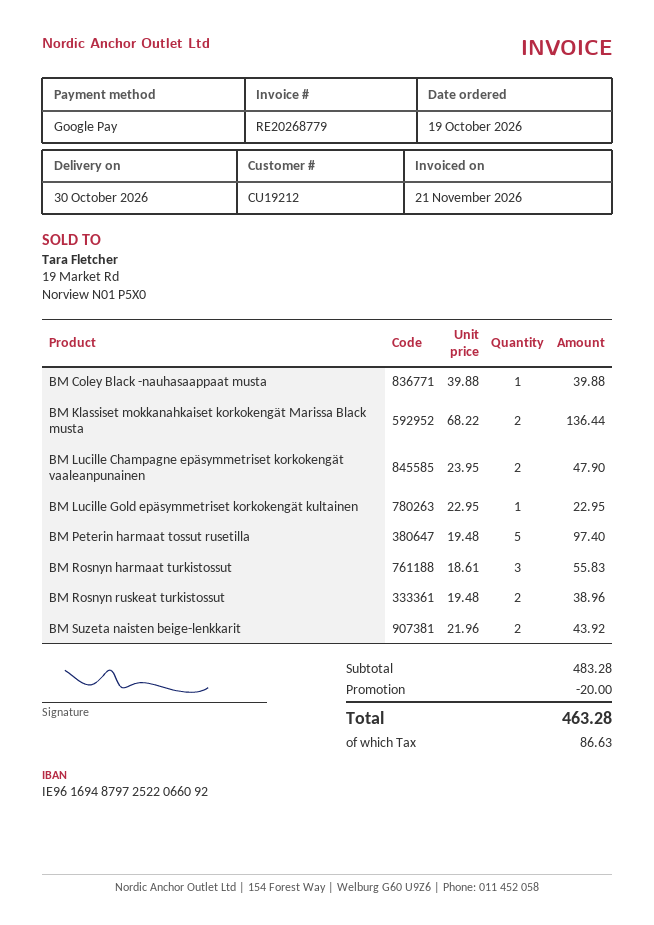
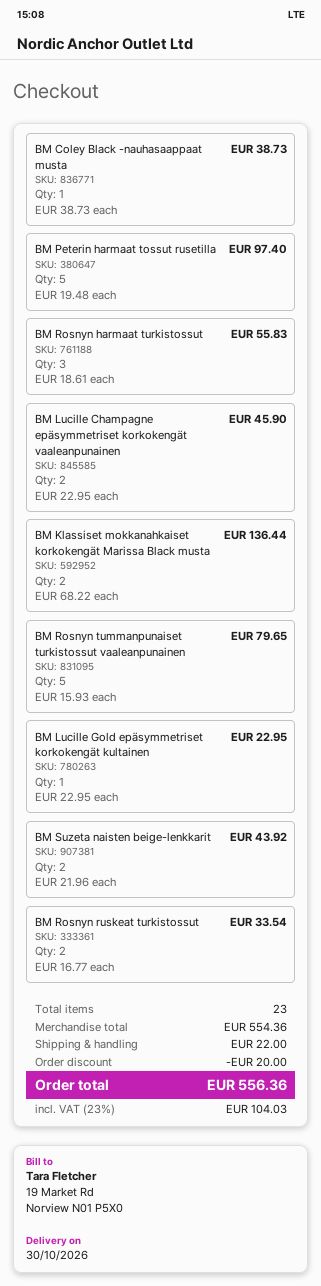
BM Coley Black -nauhasaappaat musta: 1 x 39.88 = 39.88 -> 1 x 38.73 = 38.73
BM Lucille Champagne epäsymmetriset korkokengät vaaleanpunainen: 2 x 23.95 = 47.90 -> 2 x 22.95 = 45.90
BM Rosnyn ruskeat turkistossut: 2 x 19.48 = 38.96 -> 2 x 16.77 = 33.54
BM Rosnyn tummanpunaiset turkistossut vaaleanpunainen: none -> 5 x 15.93 = 79.65
subtotal: 483.28 -> 554.36
shipping: none -> 22.00
tax: 86.63 -> 104.03
total: 463.28 -> 556.36

